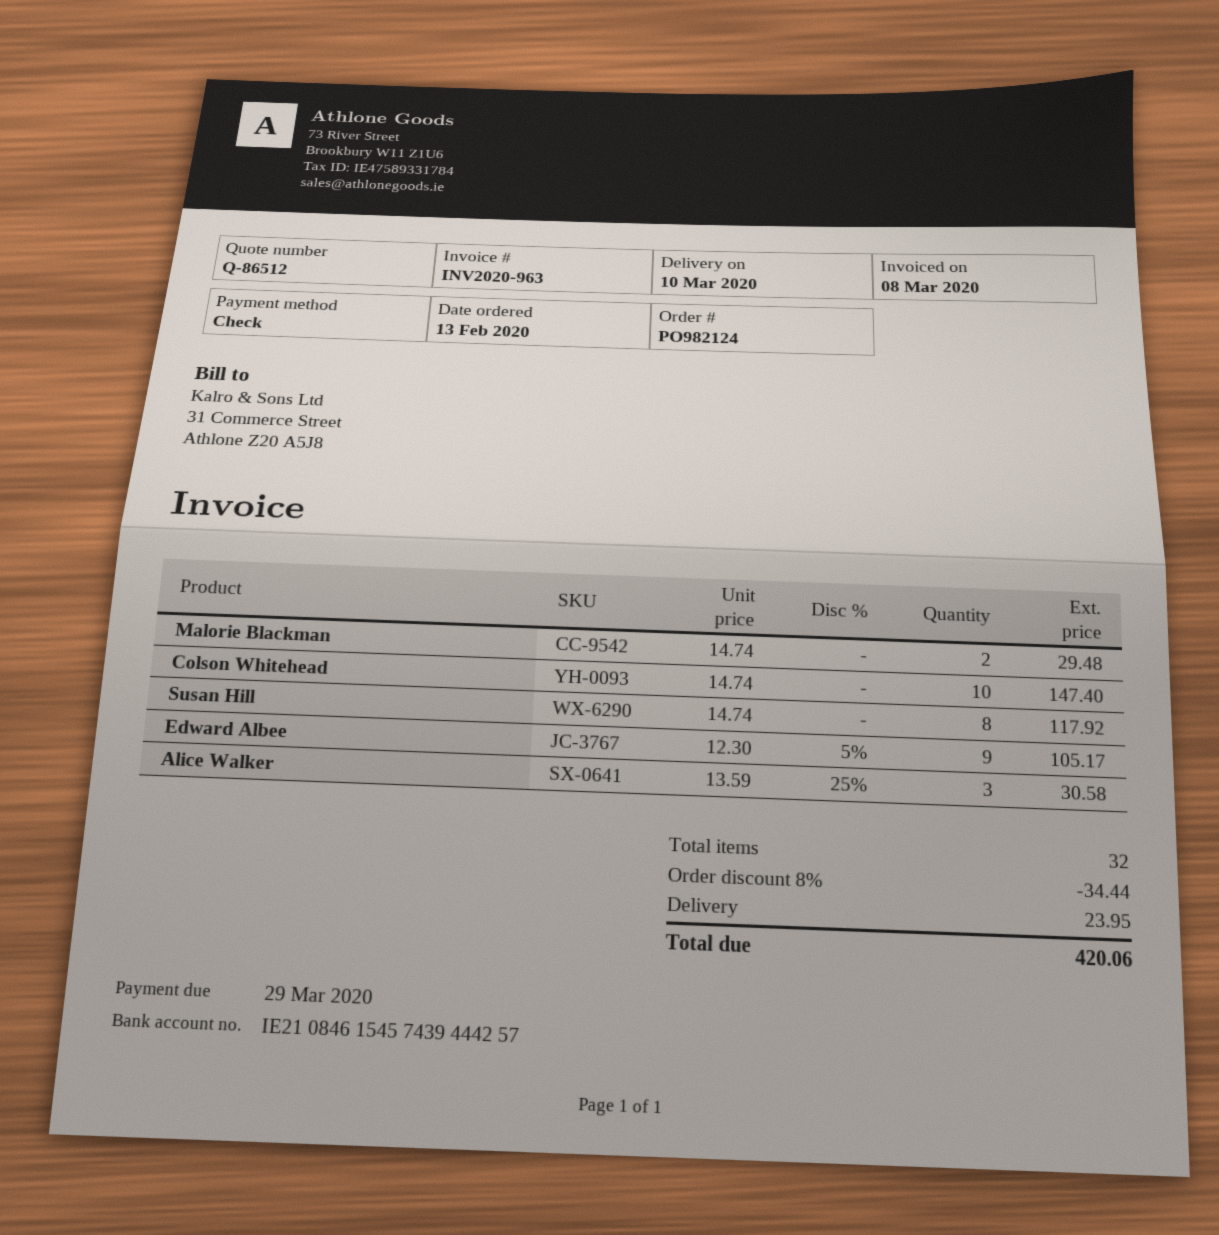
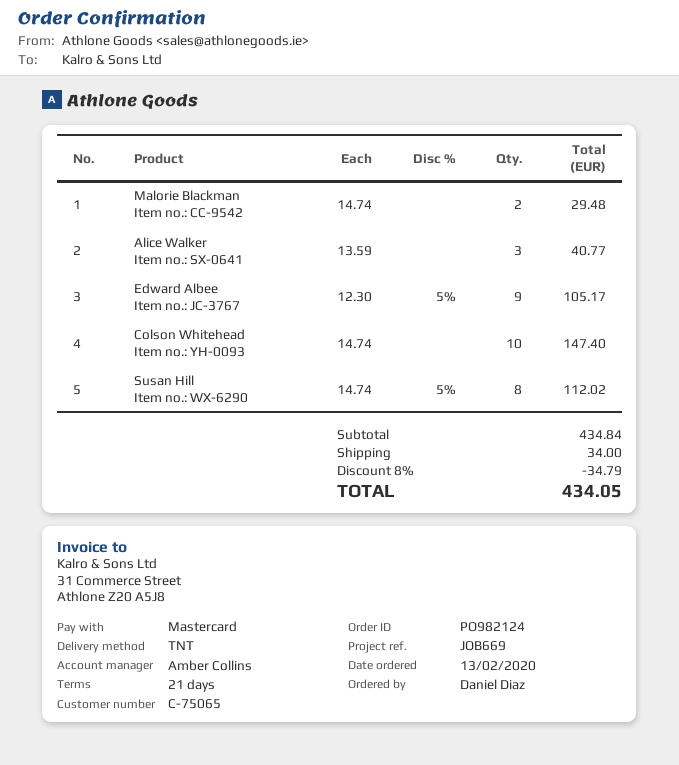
payment method: cheque -> Mastercard
Susan Hill: 8 x 14.74 = 117.92 -> 8 x 14.74 - 5% = 112.02
Alice Walker: 3 x 13.59 - 25% = 30.58 -> 3 x 13.59 = 40.77
discount: 8% = 34.44 -> 8% = 34.79
shipping: 23.95 -> 34.00
total: 420.06 -> 434.05

